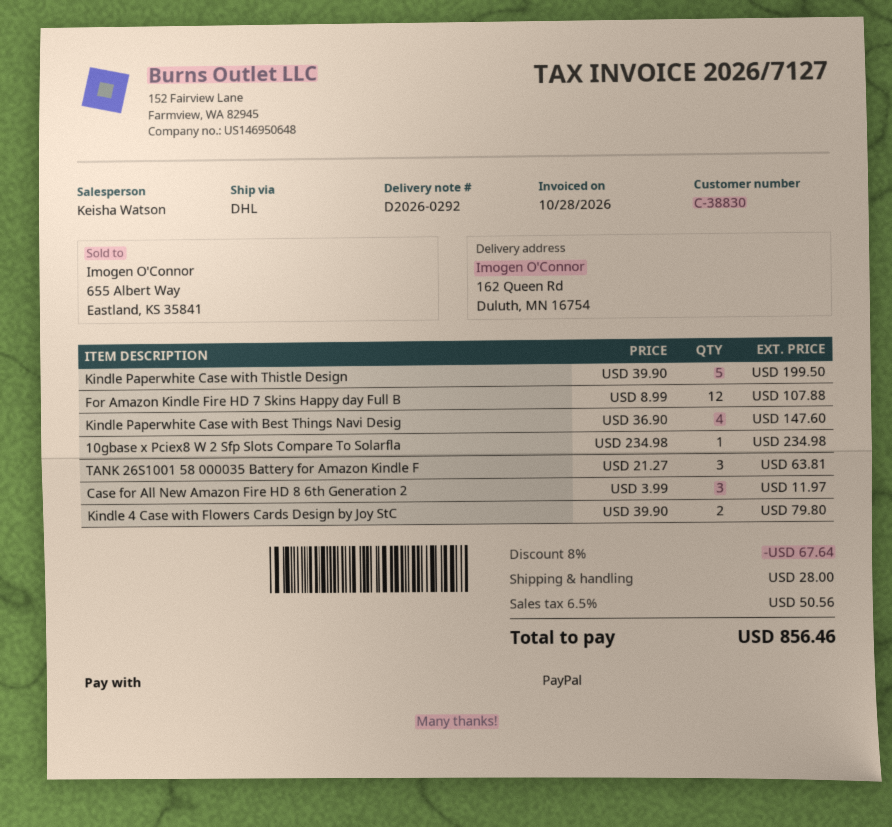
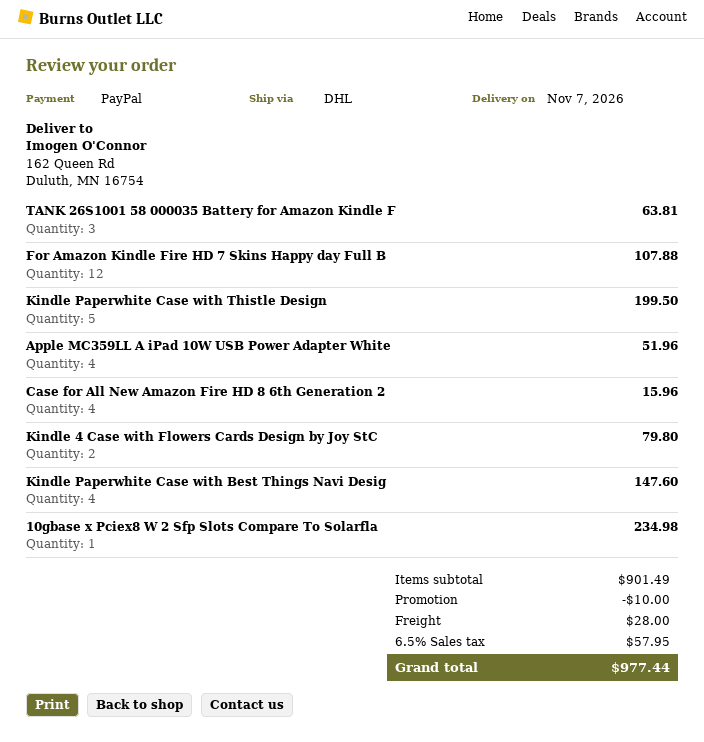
Case for All New Amazon Fire HD 8 6th Generation 2: 3 for 11.97 -> 4 for 15.96
Apple MC359LL A iPad 10W USB Power Adapter White: none -> 4 for 51.96
discount: 67.64 -> 10.00
tax: 6.5% = 50.56 -> 6.5% = 57.95
total: 856.46 -> 977.44

